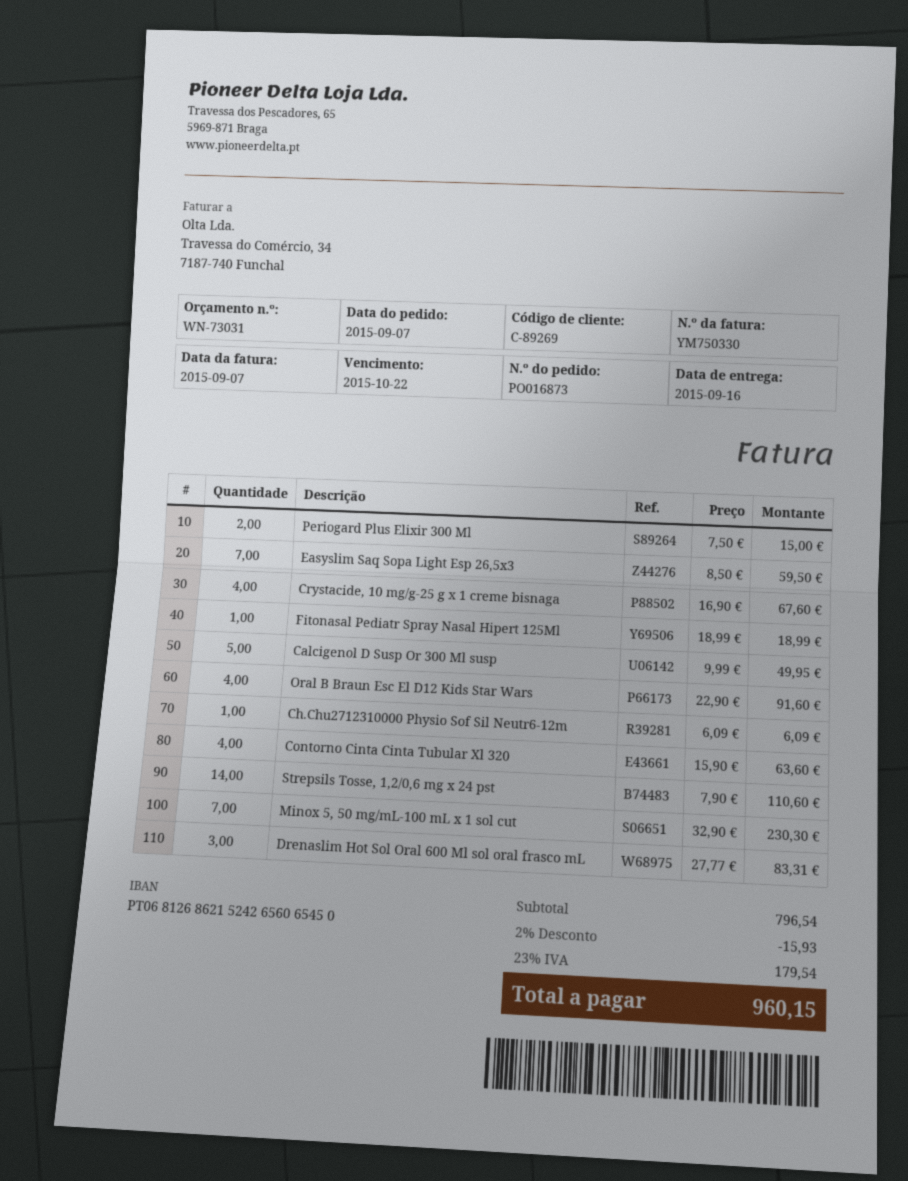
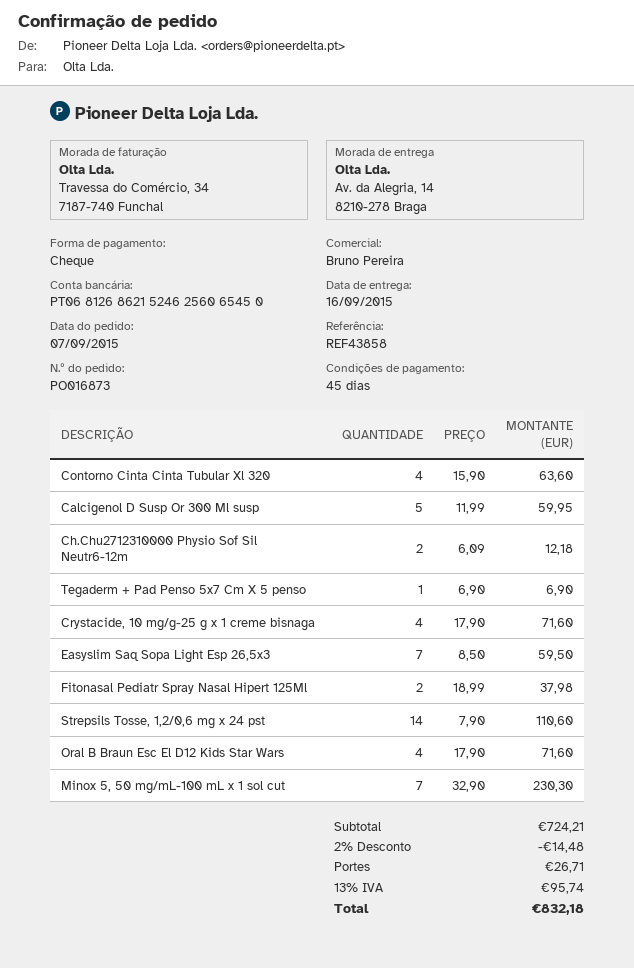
bank account: PT06812686215242656065450 -> PT06812686215246256065450
Periogard Plus Elixir 300 Ml: 2 x 7.50 = 15.00 -> none
Crystacide, 10 mg/g-25 g x 1 creme bisnaga: 4 x 16.90 = 67.60 -> 4 x 17.90 = 71.60
Fitonasal Pediatr Spray Nasal Hipert 125Ml: 1 x 18.99 = 18.99 -> 2 x 18.99 = 37.98
Calcigenol D Susp Or 300 Ml susp: 5 x 9.99 = 49.95 -> 5 x 11.99 = 59.95
Oral B Braun Esc El D12 Kids Star Wars: 4 x 22.90 = 91.60 -> 4 x 17.90 = 71.60
Ch.Chu2712310000 Physio Sof Sil Neutr6-12m: 1 x 6.09 = 6.09 -> 2 x 6.09 = 12.18
Drenaslim Hot Sol Oral 600 Ml sol oral frasco mL: 3 x 27.77 = 83.31 -> none
Tegaderm + Pad Penso 5x7 Cm X 5 penso: none -> 1 x 6.90 = 6.90
subtotal: 796.54 -> 724.21
discount: 2% = 15.93 -> 2% = 14.48
shipping: none -> 26.71
tax: 23% = 179.54 -> 13% = 95.74
total: 960.15 -> 832.18

